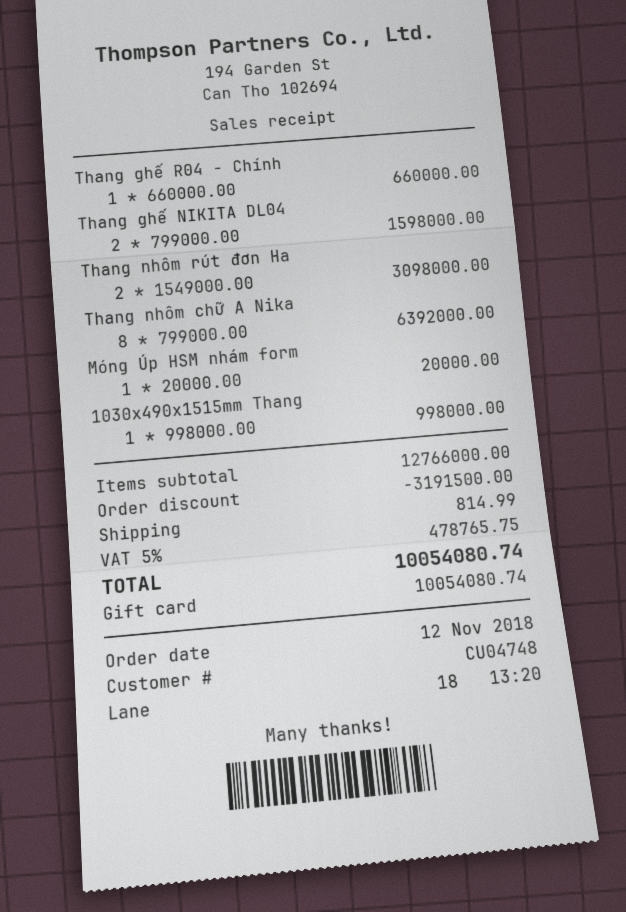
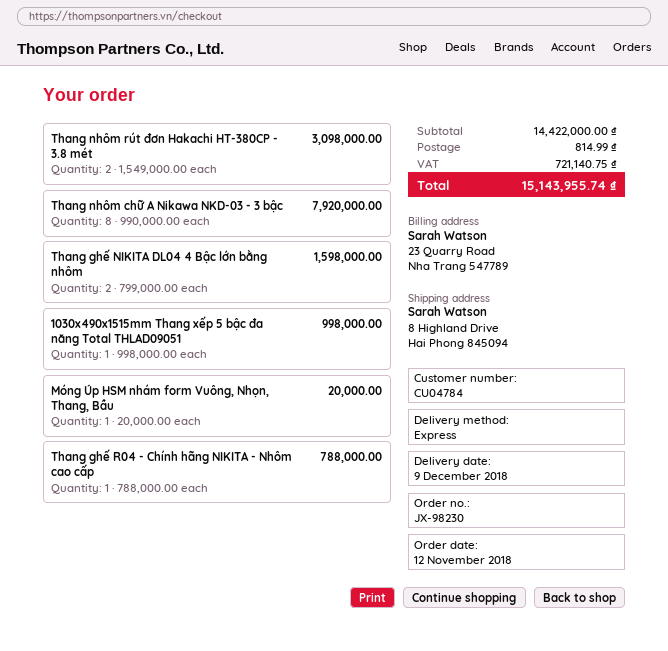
customer number: CU04748 -> CU04784
Thang ghế R04 - Chính: 1 x 660000.00 = 660000.00 -> 1 x 788000.00 = 788000.00
Thang nhôm chữ A Nika: 8 x 799000.00 = 6392000.00 -> 8 x 990000.00 = 7920000.00
subtotal: 12766000.00 -> 14422000.00
discount: 3191500.00 -> none
tax: 478765.75 -> 721140.75
total: 10054080.74 -> 15143955.74

